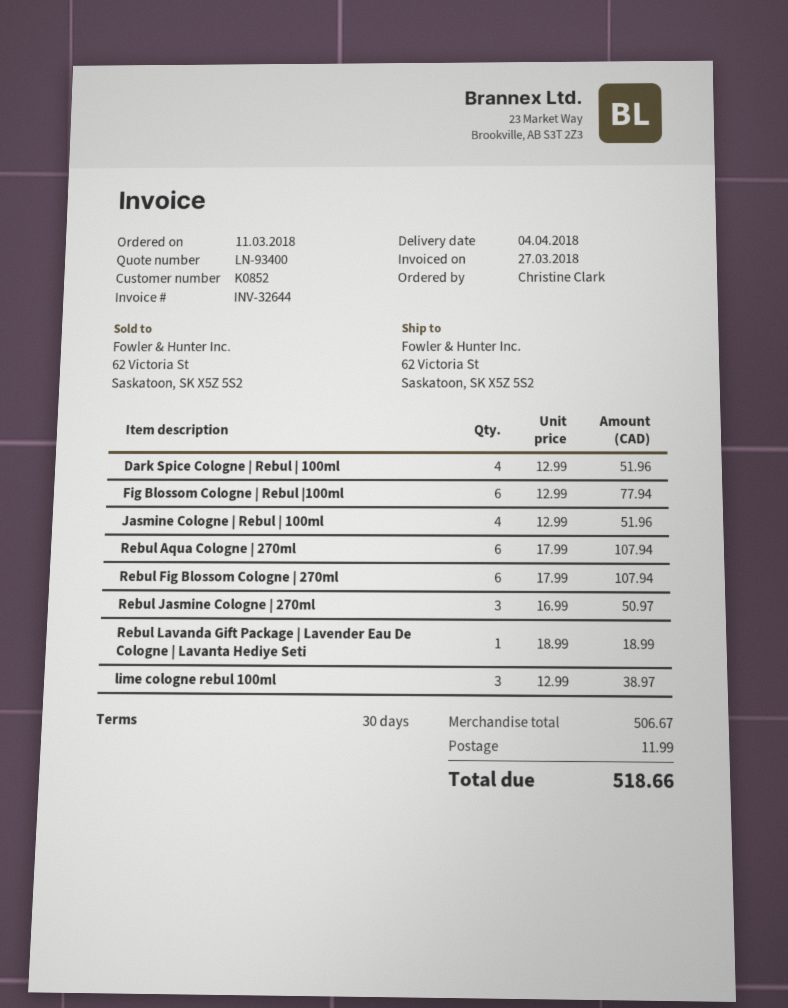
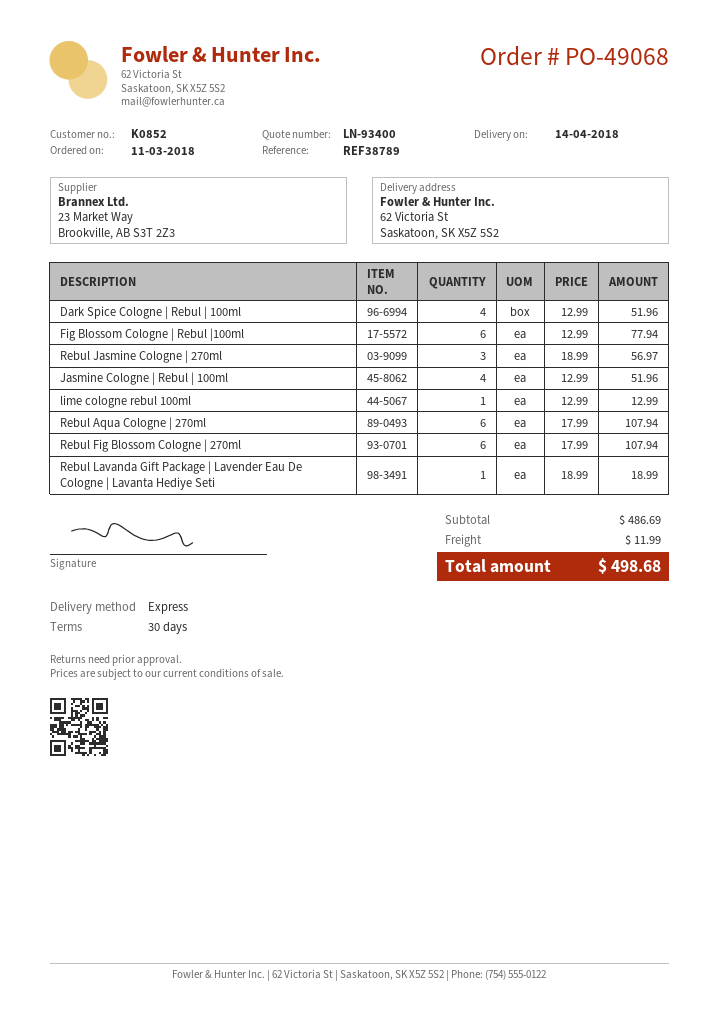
delivery date: 2018-04-04 -> 2018-04-14
Rebul Jasmine Cologne | 270ml: 3 x 16.99 = 50.97 -> 3 x 18.99 = 56.97
lime cologne rebul 100ml: 3 x 12.99 = 38.97 -> 1 x 12.99 = 12.99
subtotal: 506.67 -> 486.69
total: 518.66 -> 498.68

